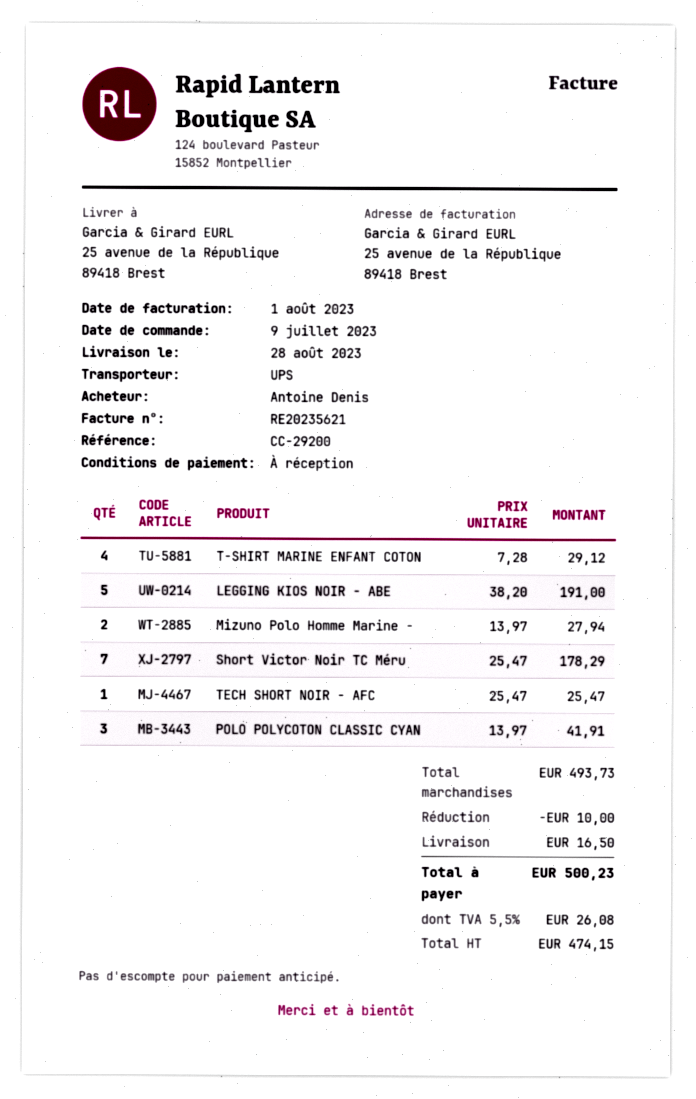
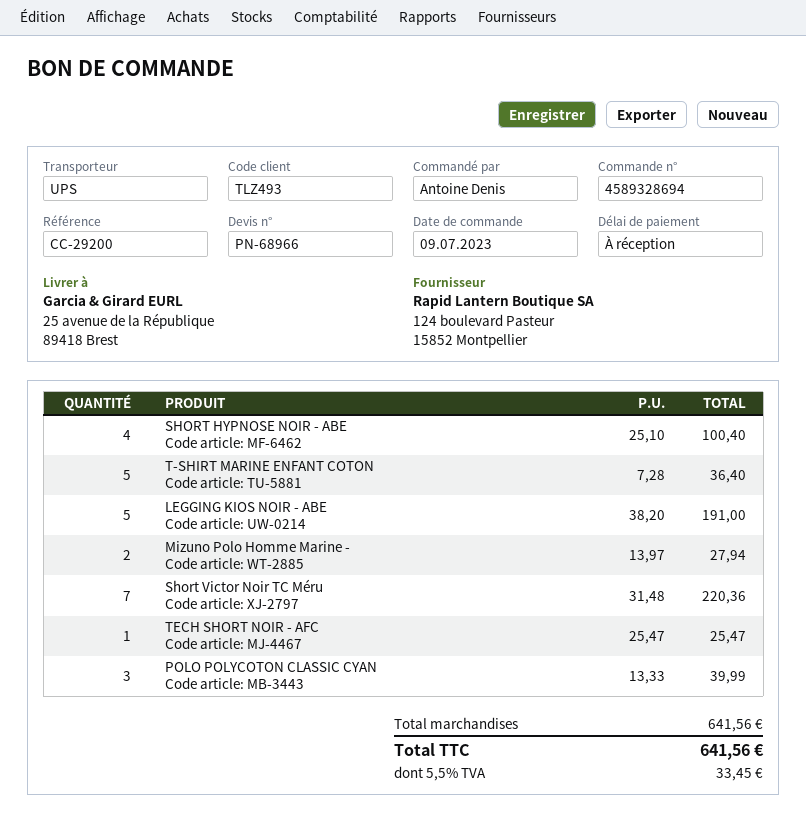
T-SHIRT MARINE ENFANT COTON: 4 x 7.28 = 29.12 -> 5 x 7.28 = 36.40
Short Victor Noir TC Méru: 7 x 25.47 = 178.29 -> 7 x 31.48 = 220.36
POLO POLYCOTON CLASSIC CYAN: 3 x 13.97 = 41.91 -> 3 x 13.33 = 39.99
SHORT HYPNOSE NOIR - ABE: none -> 4 x 25.10 = 100.40
subtotal: 493.73 -> 641.56
discount: 10.00 -> none
shipping: 16.50 -> none
tax: 5.5% = 26.08 -> 5.5% = 33.45
total: 500.23 -> 641.56

